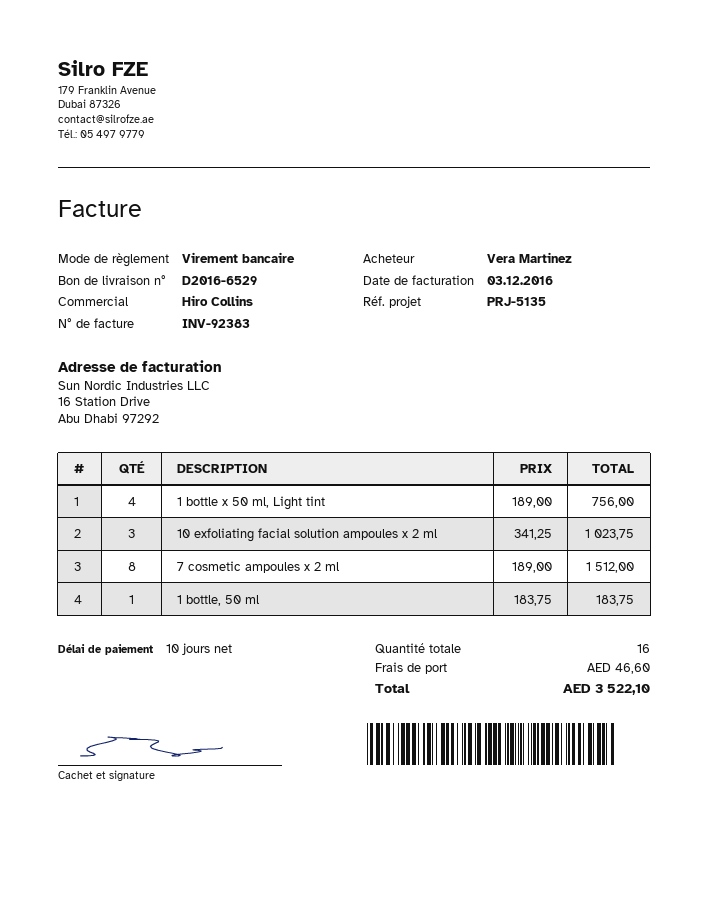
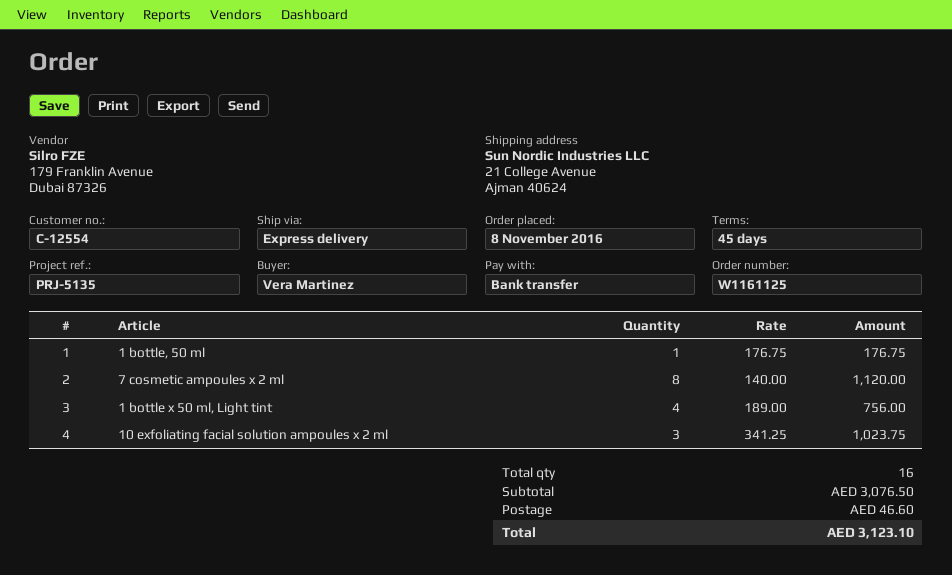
payment terms: 10 days -> 45 days
7 cosmetic ampoules x 2 ml: 8 x 189.00 = 1512.00 -> 8 x 140.00 = 1120.00
1 bottle, 50 ml: 1 x 183.75 = 183.75 -> 1 x 176.75 = 176.75
total: 3522.10 -> 3123.10

